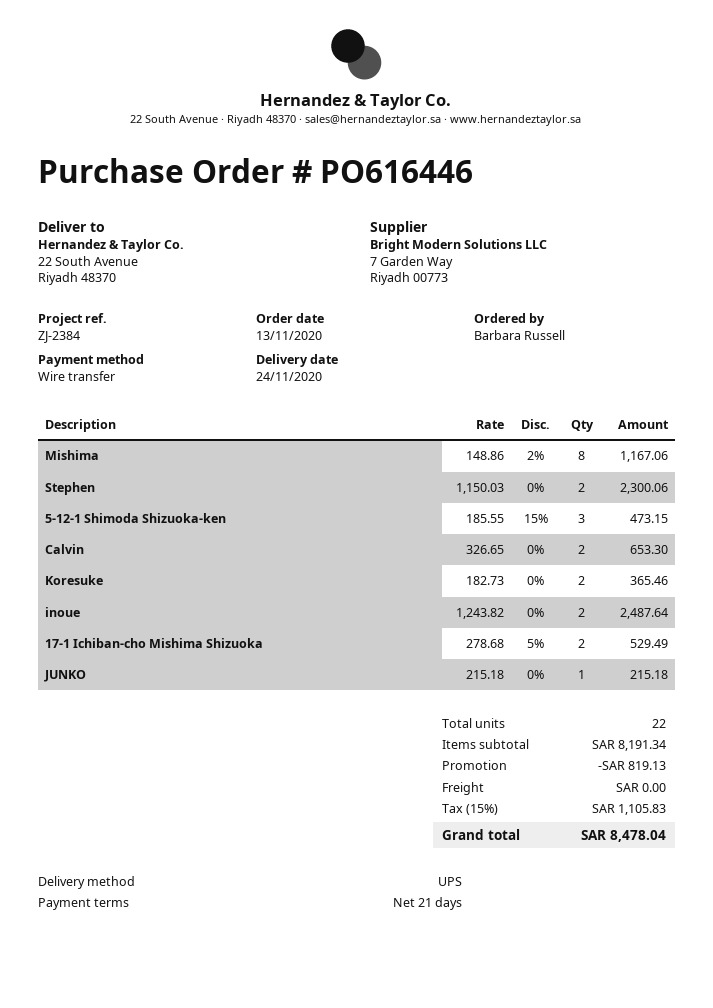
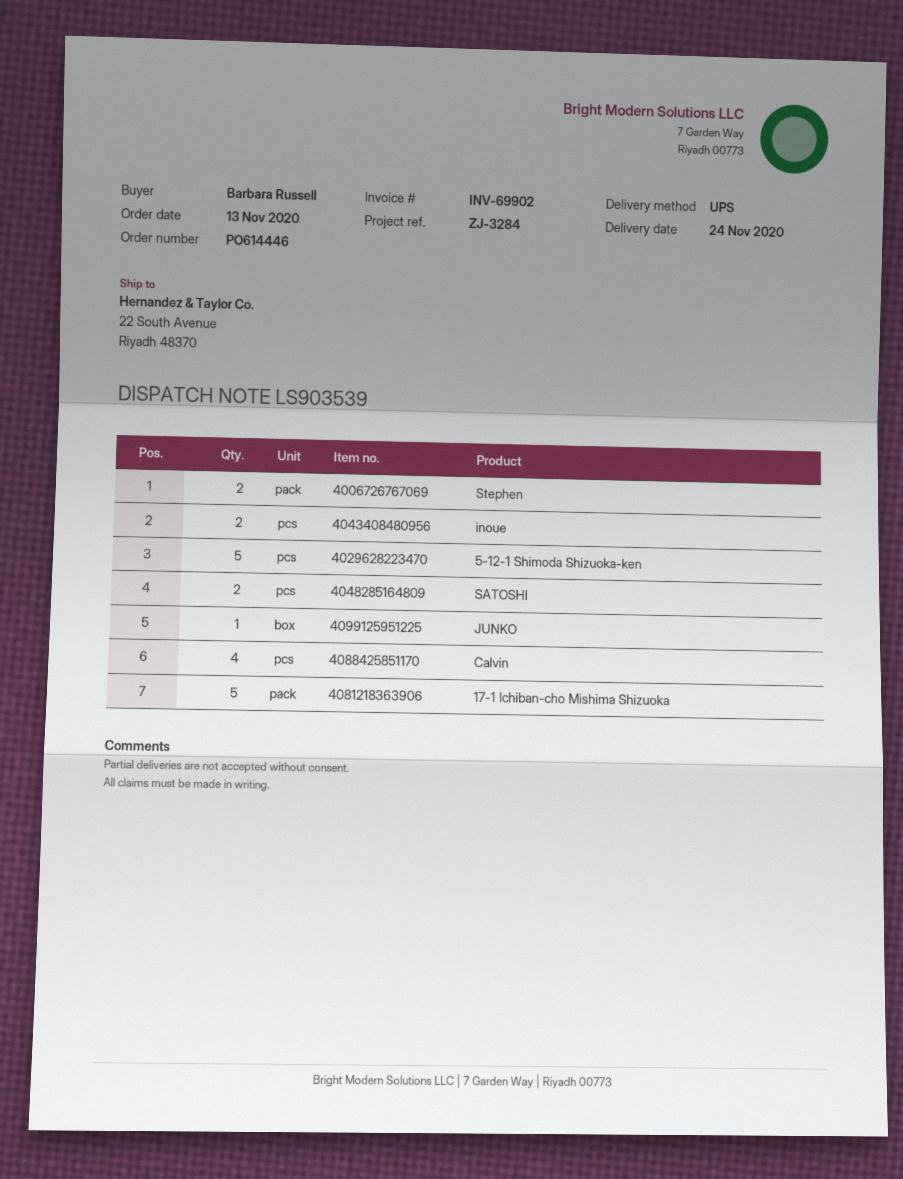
order number: PO616446 -> PO614446
reference: ZJ-2384 -> ZJ-3284
Mishima: 8 -> none
5-12-1 Shimoda Shizuoka-ken: 3 -> 5
Calvin: 2 -> 4
Koresuke: 2 -> none
17-1 Ichiban-cho Mishima Shizuoka: 2 -> 5
SATOSHI: none -> 2

